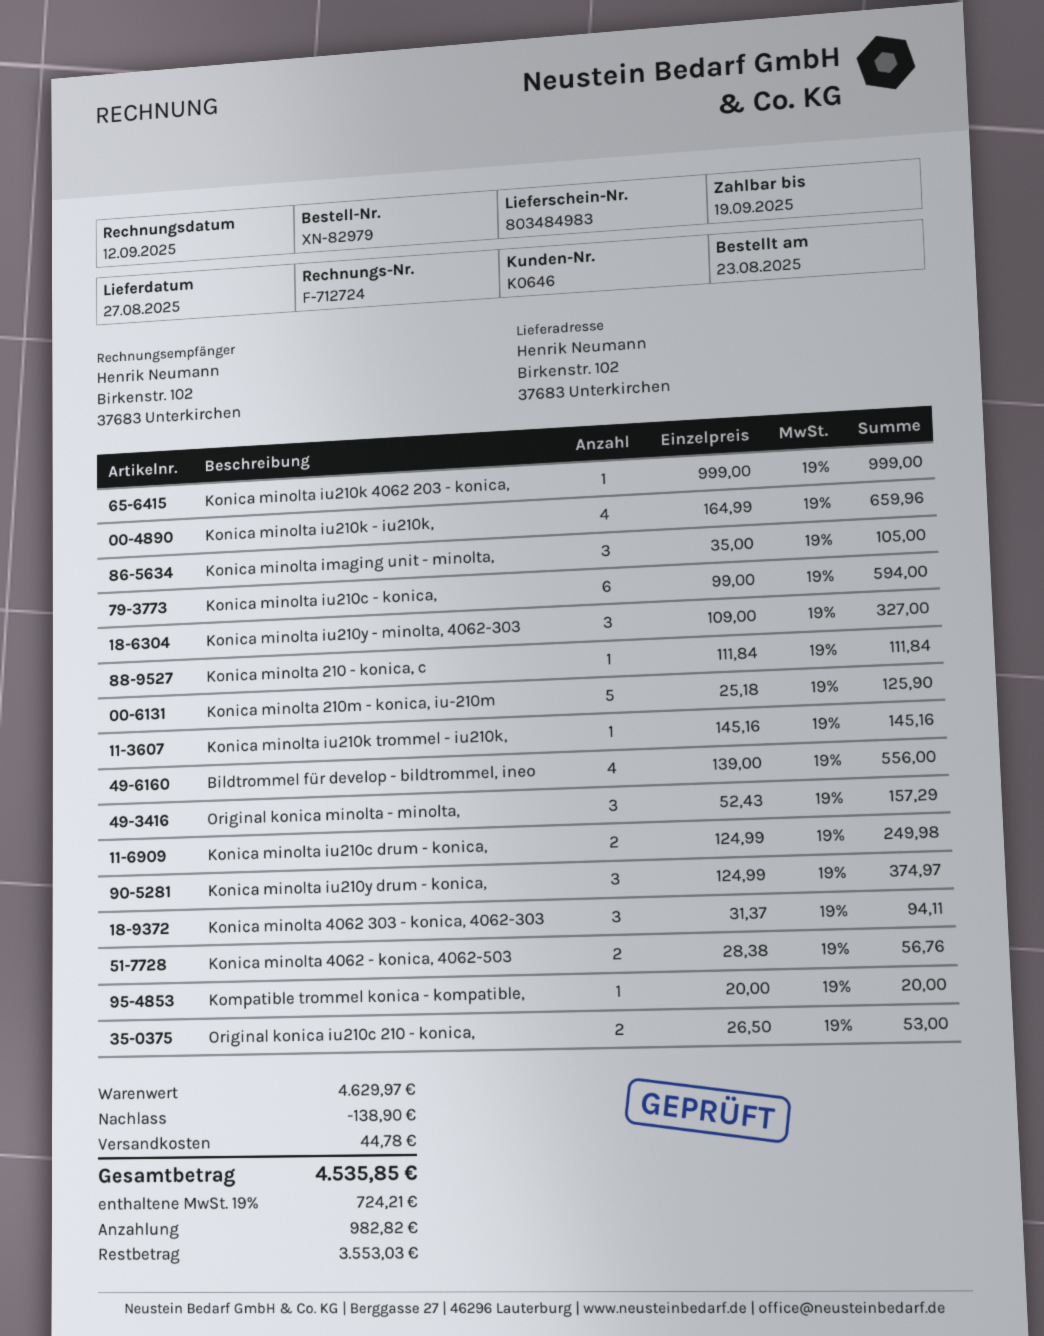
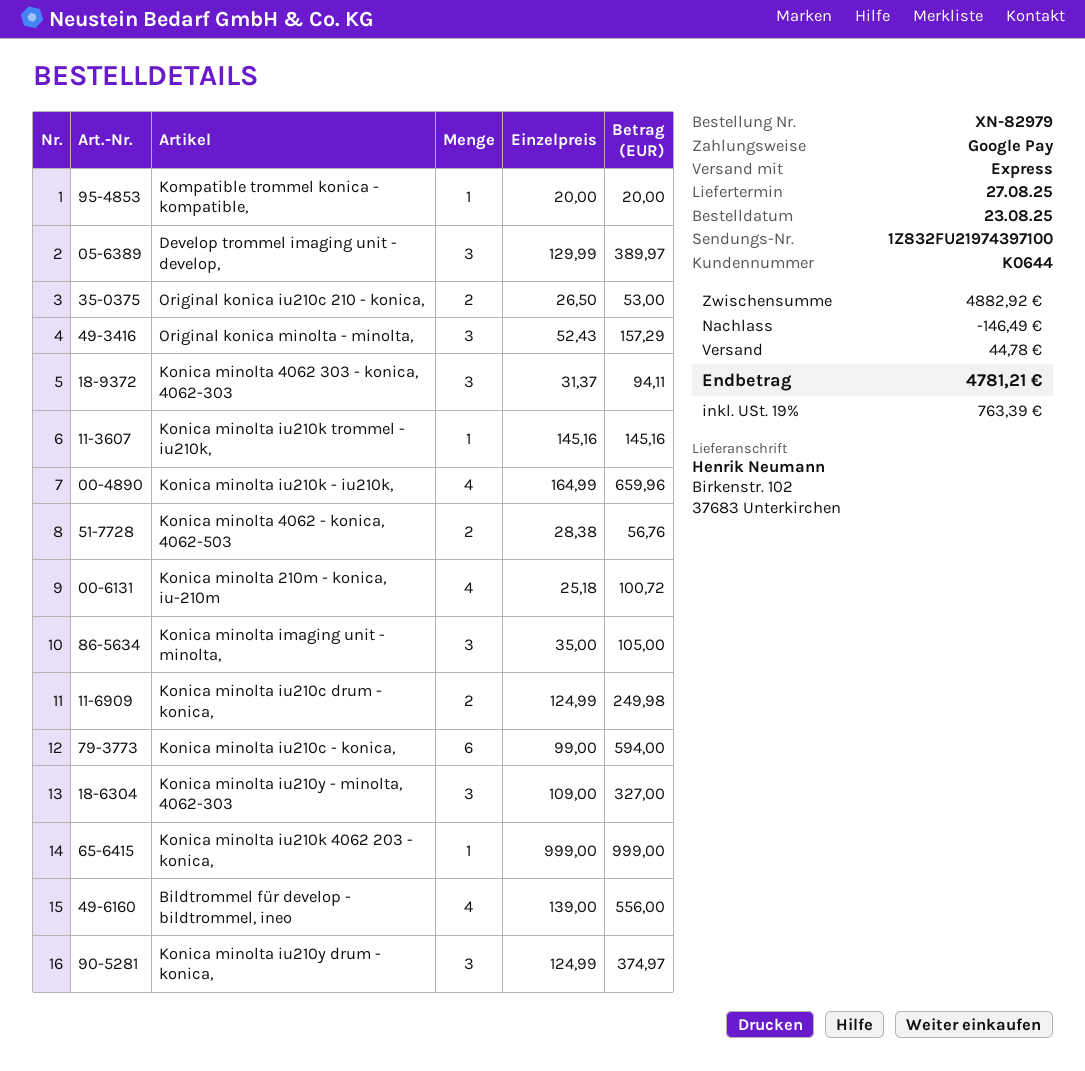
customer number: K0646 -> K0644
Konica minolta 210 - konica, c: 1 x 111.84 = 111.84 -> none
Konica minolta 210m - konica, iu-210m: 5 x 25.18 = 125.90 -> 4 x 25.18 = 100.72
Develop trommel imaging unit - develop,: none -> 3 x 129.99 = 389.97
subtotal: 4629.97 -> 4882.92
discount: 138.90 -> 146.49
tax: 19% = 724.21 -> 19% = 763.39
total: 4535.85 -> 4781.21

